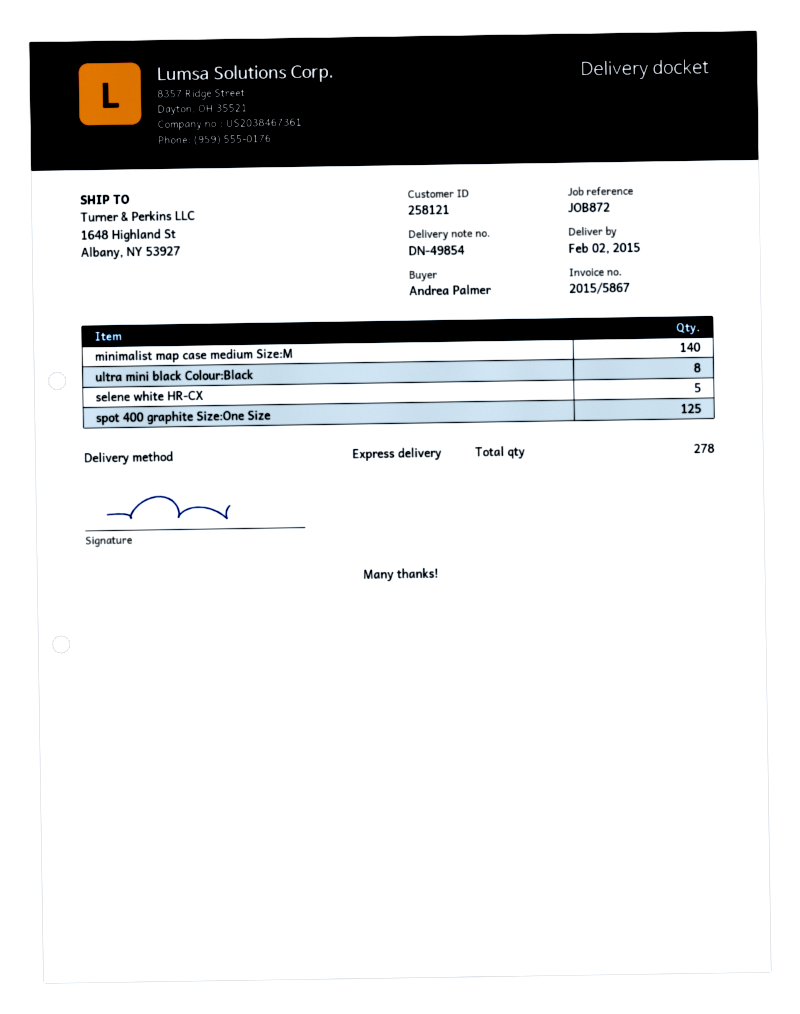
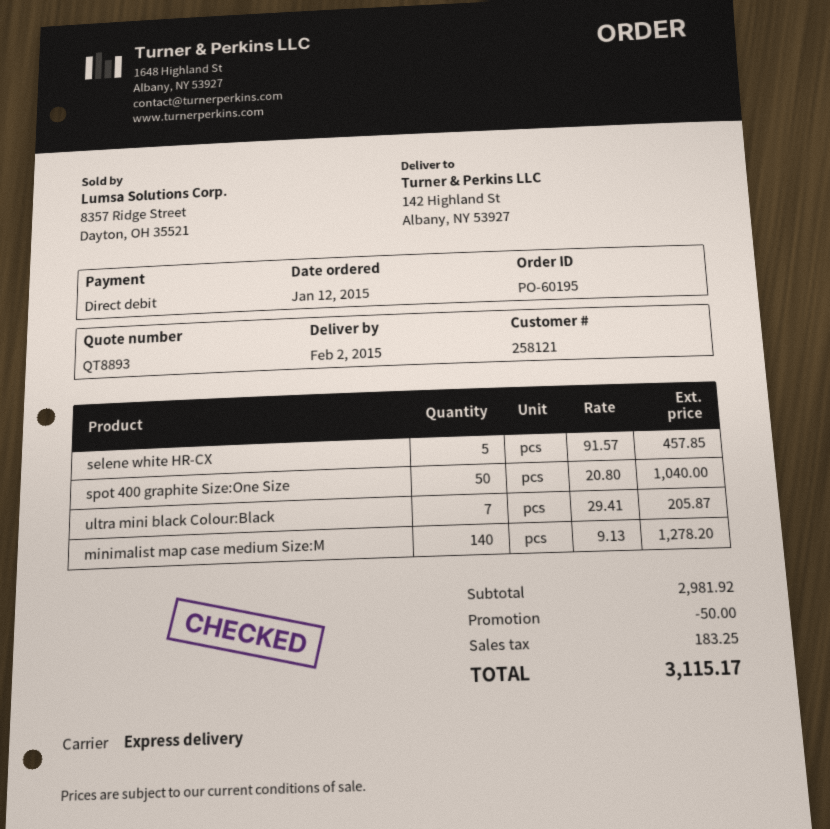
ship to: 1648 Highland St, Albany, NY 53927 -> 142 Highland St, Albany, NY 53927
ultra mini black Colour:Black: 8 -> 7
spot 400 graphite Size:One Size: 125 -> 50

